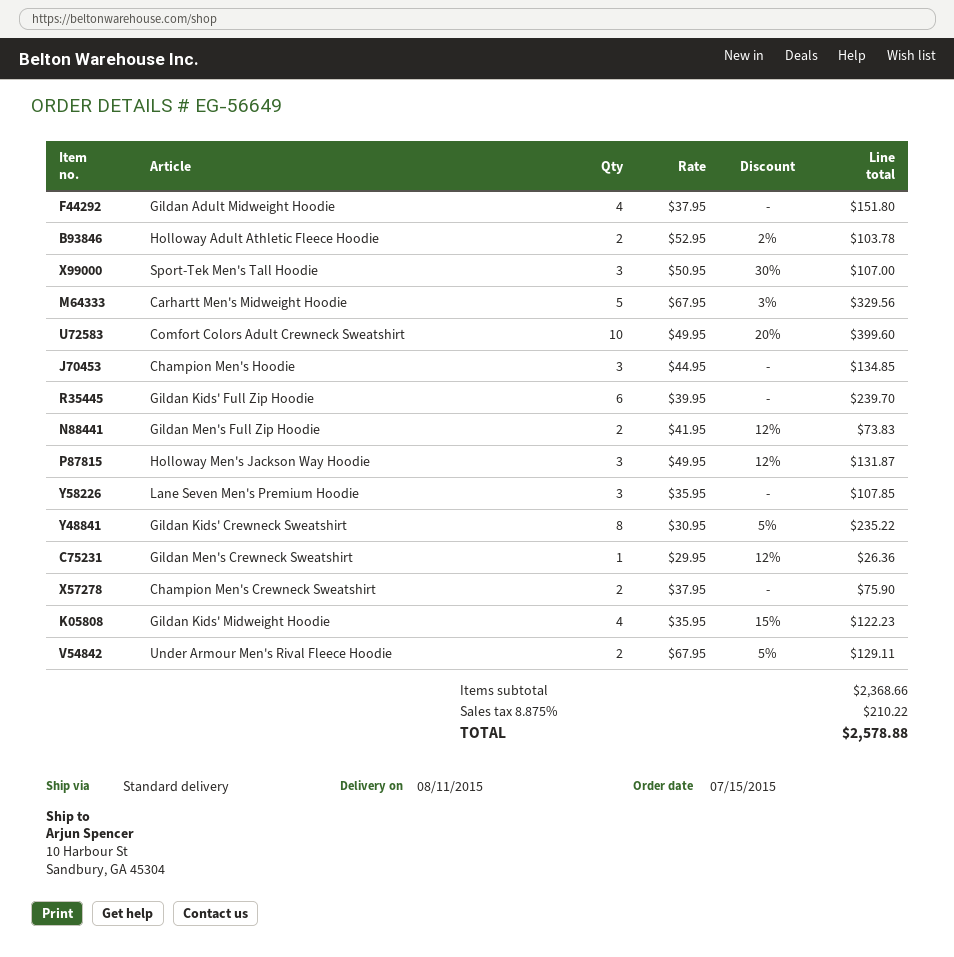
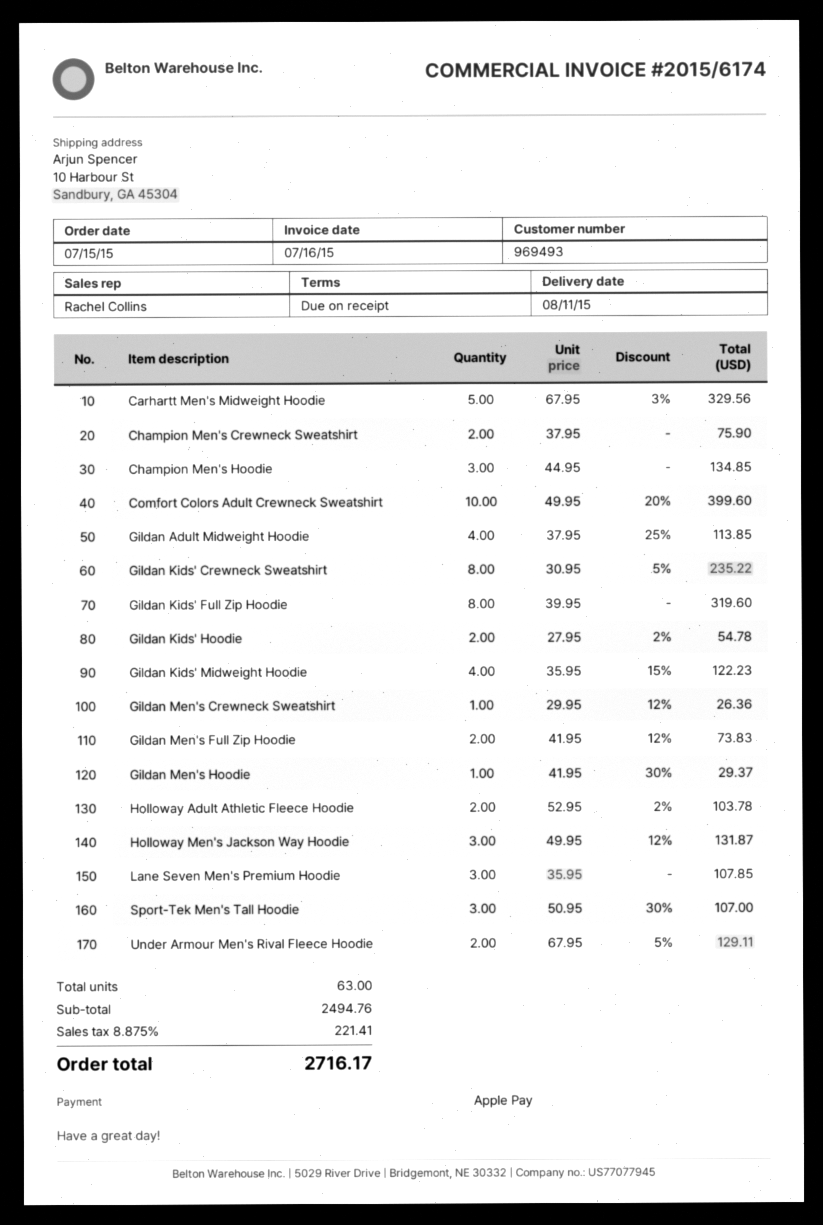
Gildan Adult Midweight Hoodie: 4 x 37.95 = 151.80 -> 4 x 37.95 - 25% = 113.85
Gildan Kids' Full Zip Hoodie: 6 x 39.95 = 239.70 -> 8 x 39.95 = 319.60
Gildan Kids' Hoodie: none -> 2 x 27.95 - 2% = 54.78
Gildan Men's Hoodie: none -> 1 x 41.95 - 30% = 29.37
subtotal: 2368.66 -> 2494.76
tax: 8.875% = 210.22 -> 8.875% = 221.41
total: 2578.88 -> 2716.17

